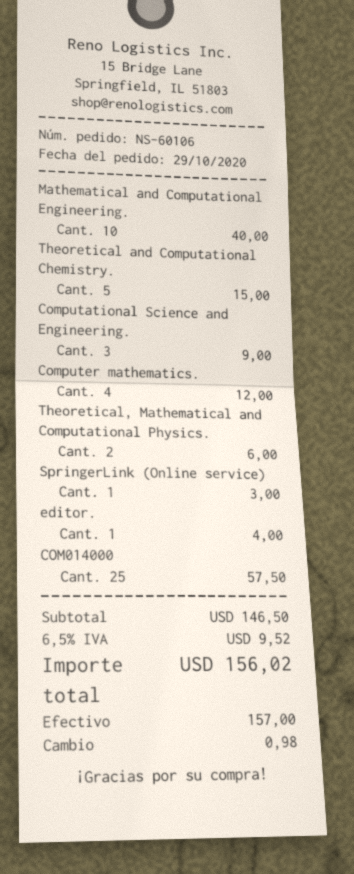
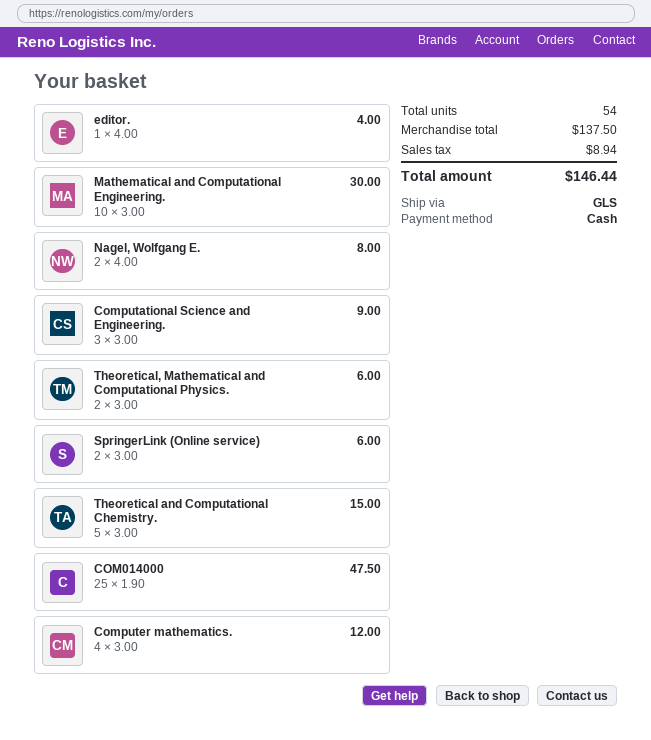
Mathematical and Computational Engineering.: 10 for 40.00 -> 10 for 30.00
SpringerLink (Online service): 1 for 3.00 -> 2 for 6.00
COM014000: 25 for 57.50 -> 25 for 47.50
Nagel, Wolfgang E.: none -> 2 for 8.00
subtotal: 146.50 -> 137.50
tax: 9.52 -> 8.94
total: 156.02 -> 146.44

